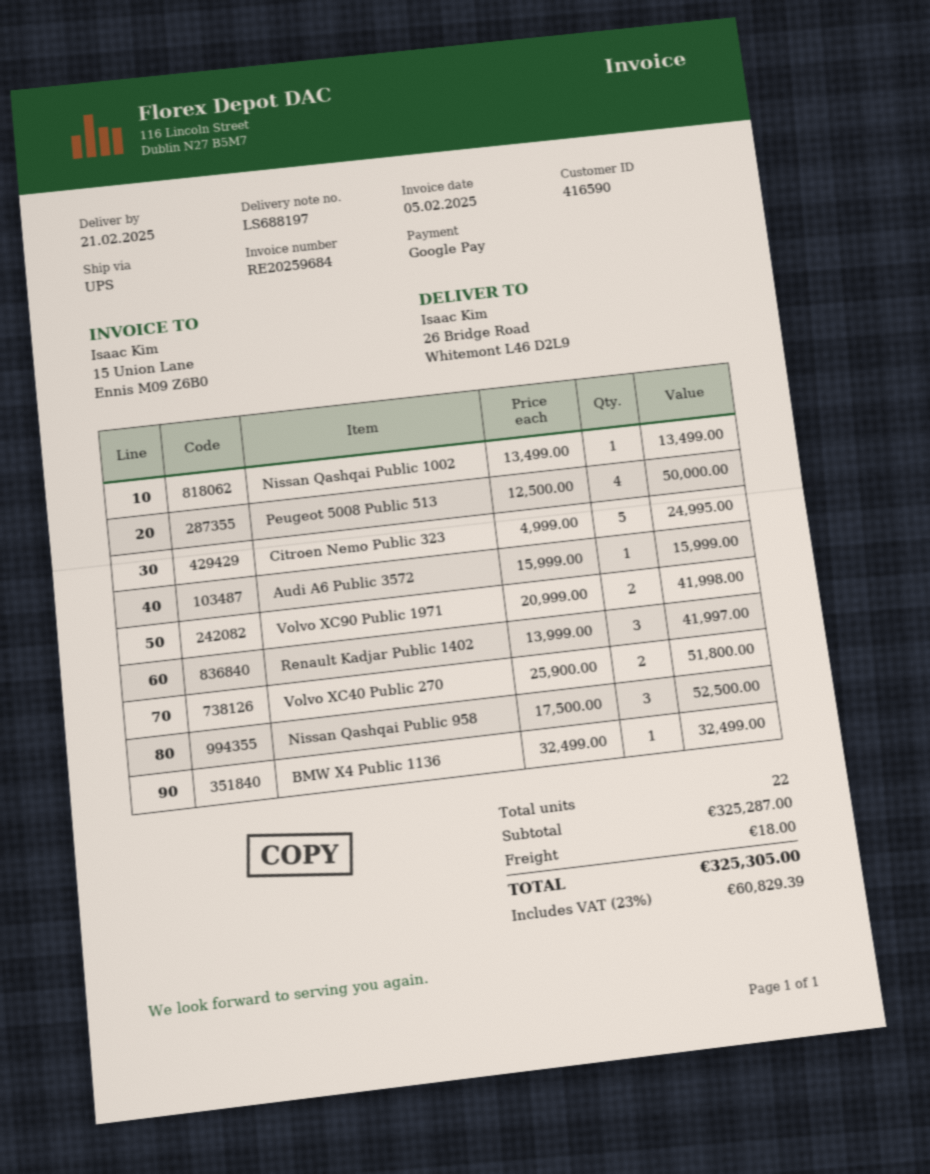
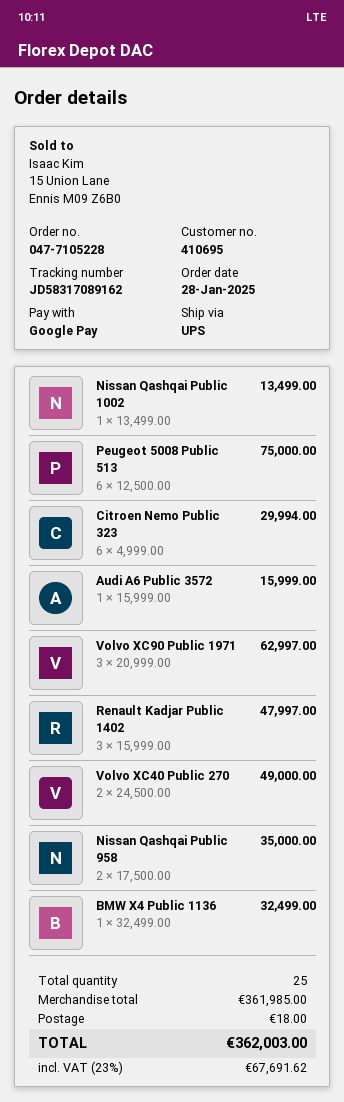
customer number: 416590 -> 410695
Peugeot 5008 Public 513: 4 x 12500.00 = 50000.00 -> 6 x 12500.00 = 75000.00
Citroen Nemo Public 323: 5 x 4999.00 = 24995.00 -> 6 x 4999.00 = 29994.00
Volvo XC90 Public 1971: 2 x 20999.00 = 41998.00 -> 3 x 20999.00 = 62997.00
Renault Kadjar Public 1402: 3 x 13999.00 = 41997.00 -> 3 x 15999.00 = 47997.00
Volvo XC40 Public 270: 2 x 25900.00 = 51800.00 -> 2 x 24500.00 = 49000.00
Nissan Qashqai Public 958: 3 x 17500.00 = 52500.00 -> 2 x 17500.00 = 35000.00
total quantity: 22 -> 25
subtotal: 325287.00 -> 361985.00
tax: 23% = 60829.39 -> 23% = 67691.62
total: 325305.00 -> 362003.00

